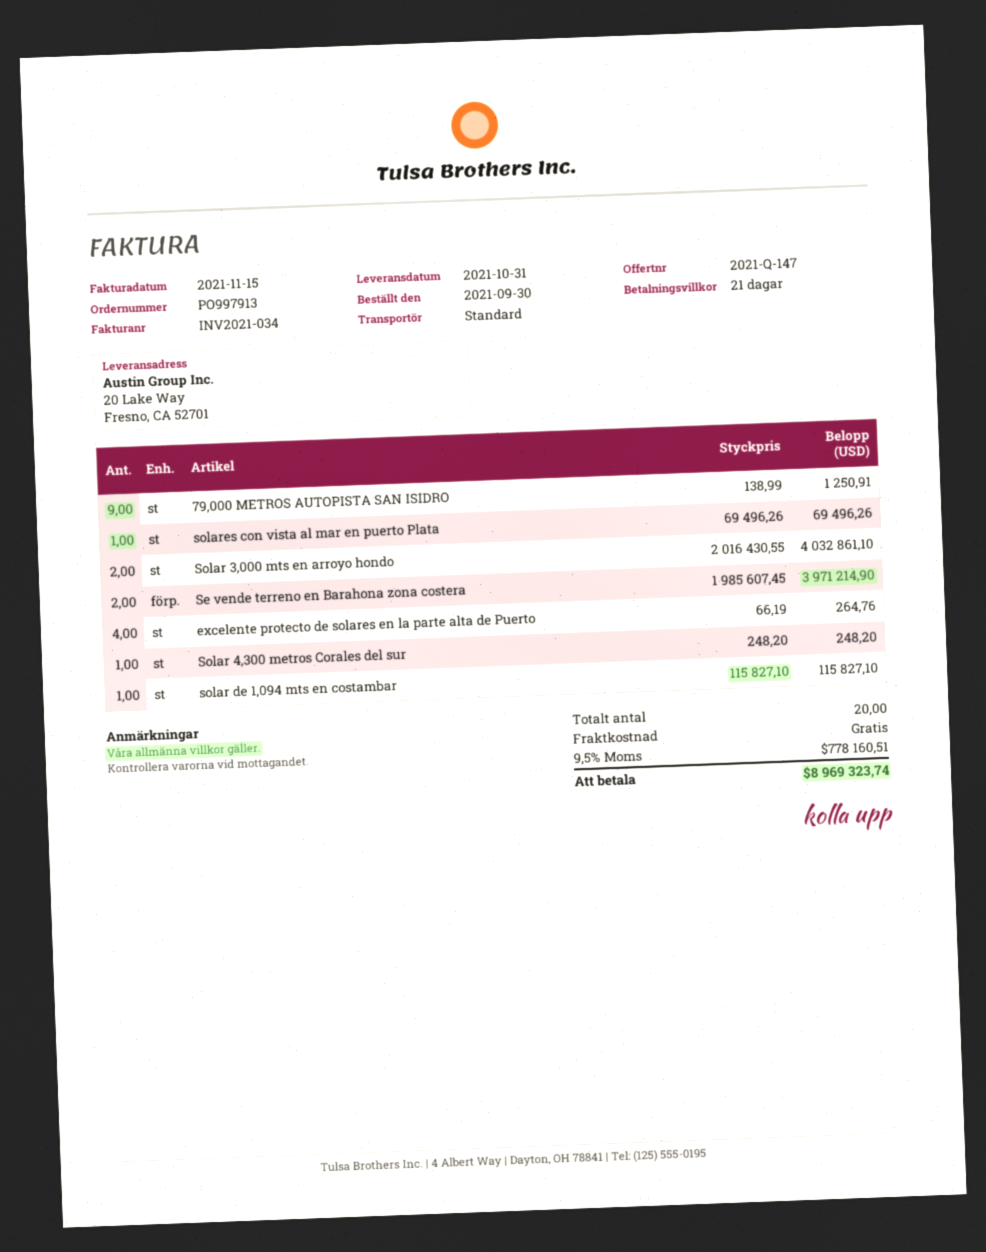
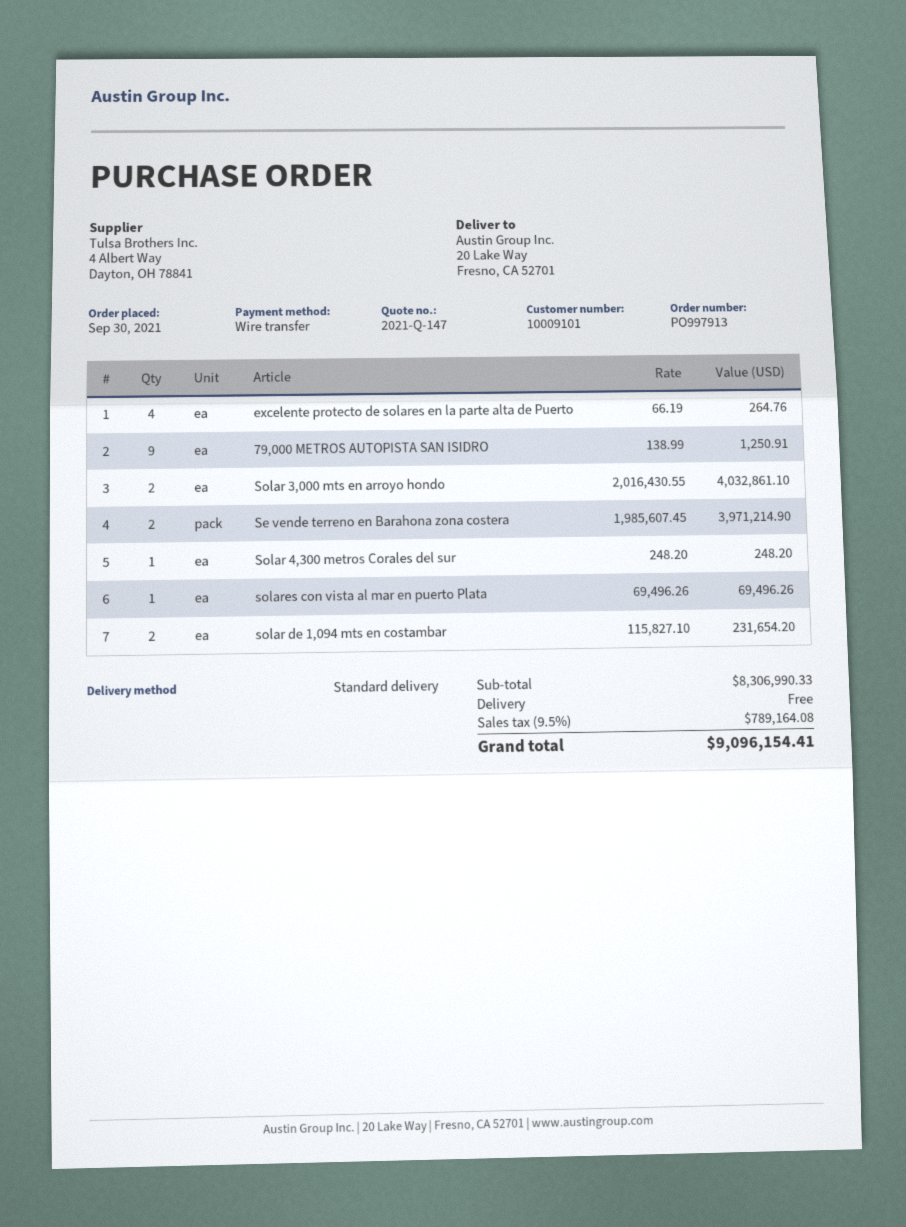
solar de 1,094 mts en costambar: 1 x 115827.10 = 115827.10 -> 2 x 115827.10 = 231654.20
tax: 9.5% = 778160.51 -> 9.5% = 789164.08
total: 8969323.74 -> 9096154.41

